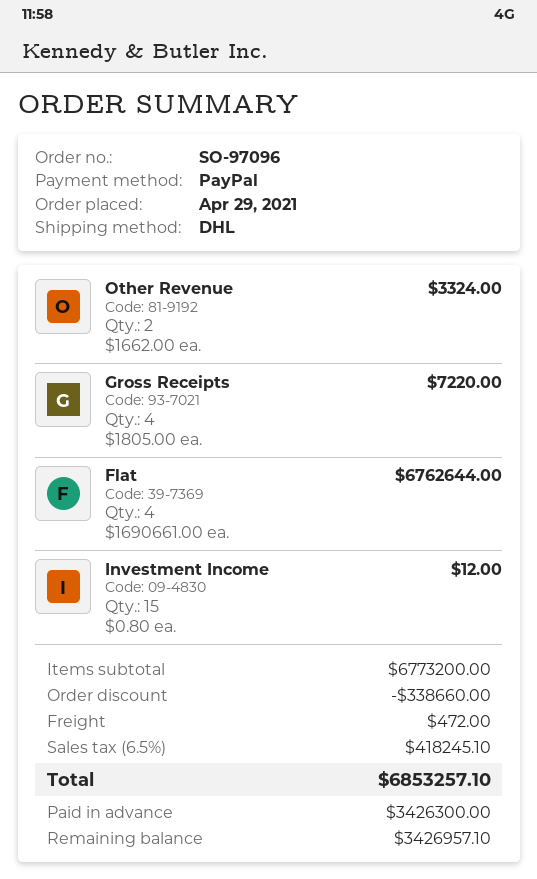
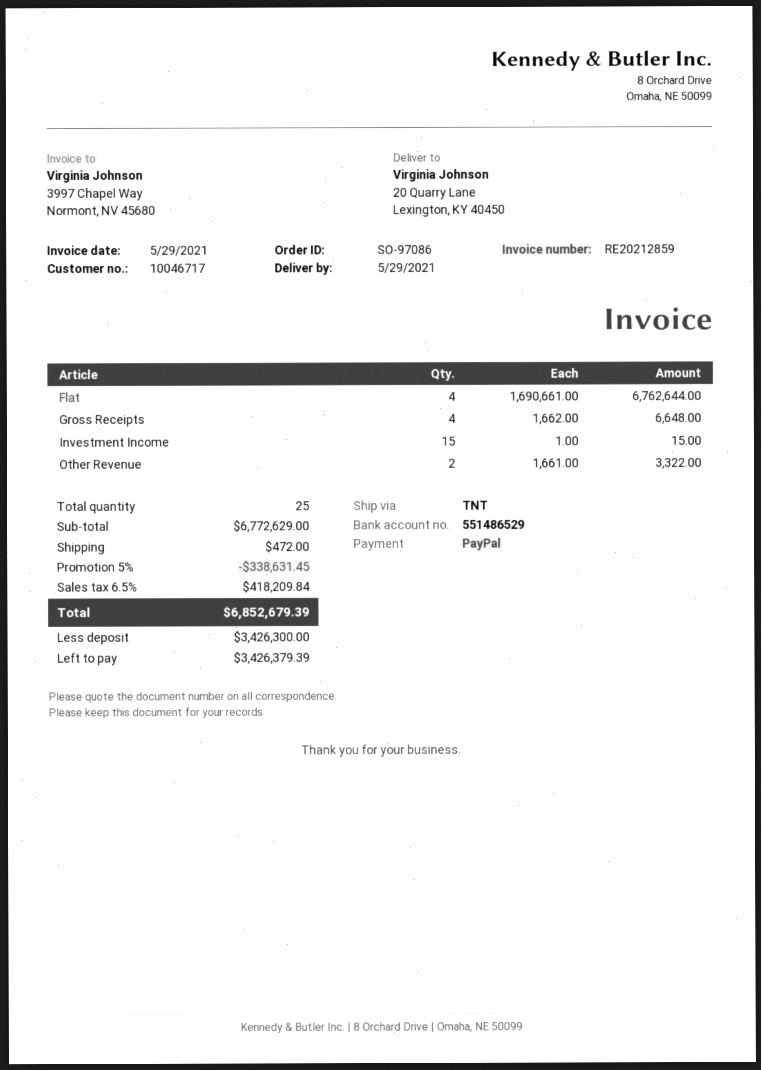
order number: SO-97096 -> SO-97086
shipping method: DHL -> TNT
Other Revenue: 2 x 1662.00 = 3324.00 -> 2 x 1661.00 = 3322.00
Gross Receipts: 4 x 1805.00 = 7220.00 -> 4 x 1662.00 = 6648.00
Investment Income: 15 x 0.80 = 12.00 -> 15 x 1.00 = 15.00
subtotal: 6773200.00 -> 6772629.00
discount: 338660.00 -> 338631.45
tax: 6.5% = 418245.10 -> 6.5% = 418209.84
total: 6853257.10 -> 6852679.39
balance: 3426957.10 -> 3426379.39

